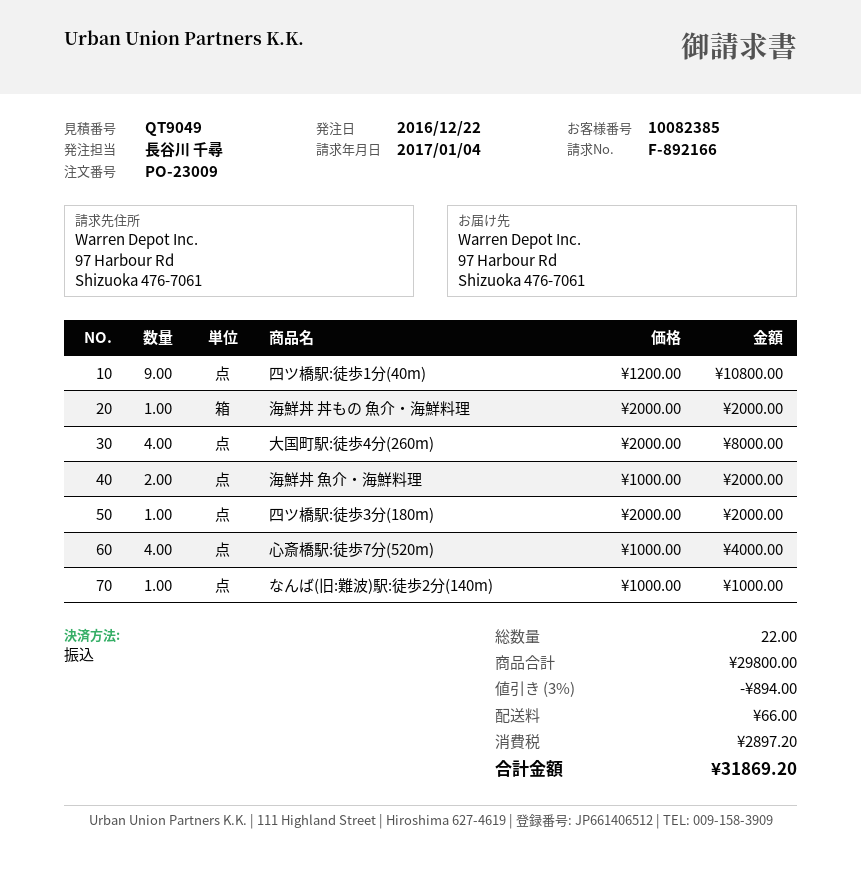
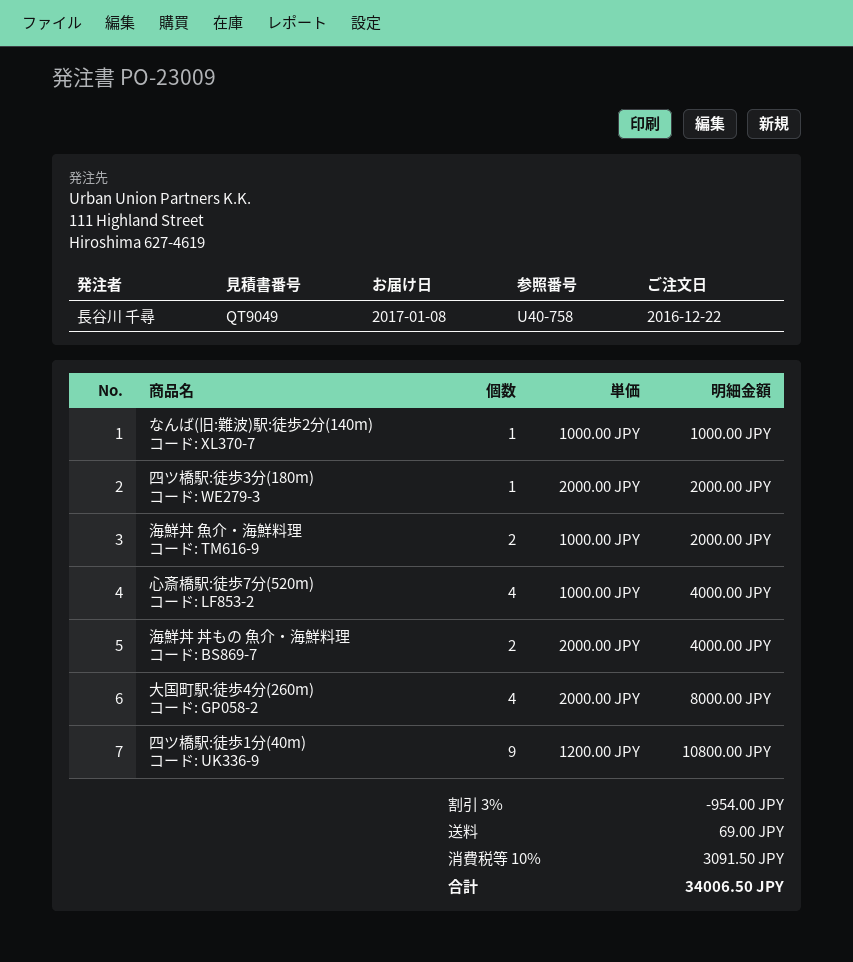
海鮮丼 丼もの 魚介・海鮮料理: 1 x 2000.00 = 2000.00 -> 2 x 2000.00 = 4000.00
discount: 3% = 894.00 -> 3% = 954.00
shipping: 66.00 -> 69.00
tax: 2897.20 -> 3091.50
total: 31869.20 -> 34006.50

